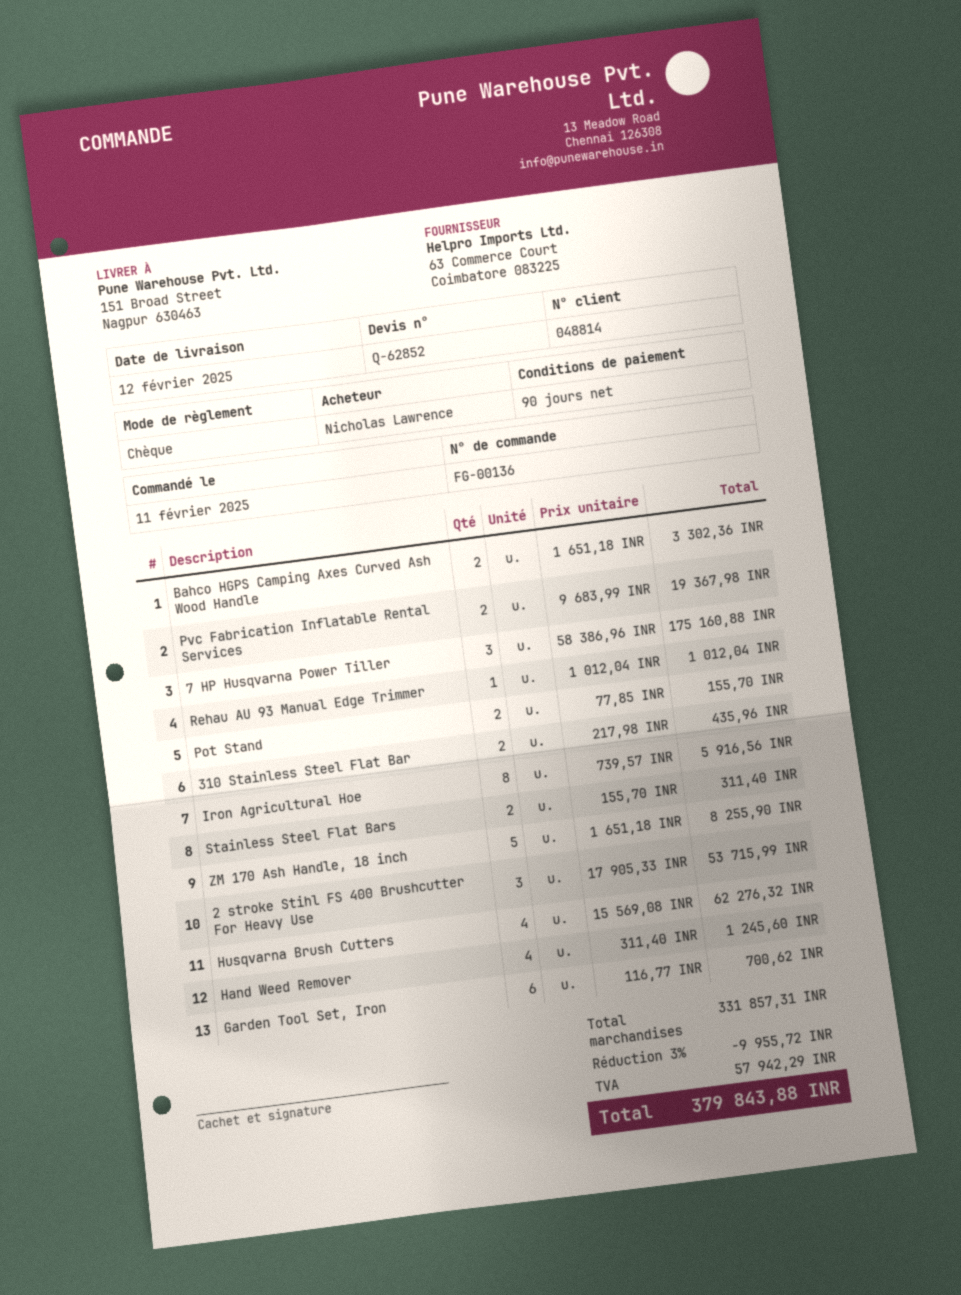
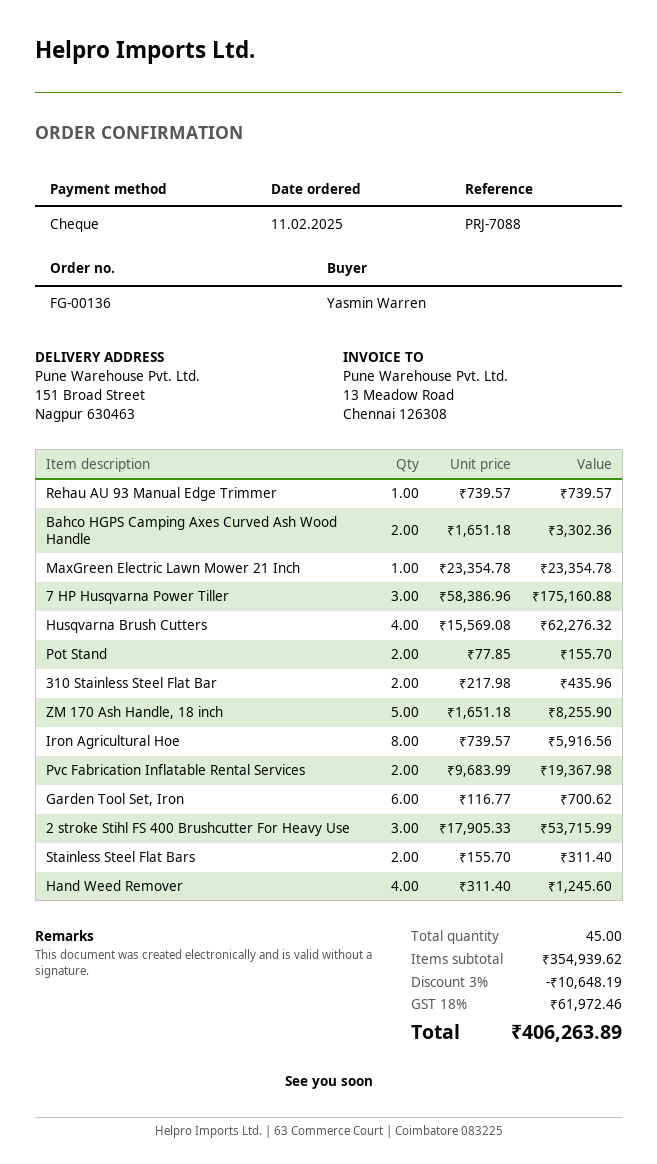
ordered by: Nicholas Lawrence -> Yasmin Warren
Rehau AU 93 Manual Edge Trimmer: 1 x 1012.04 = 1012.04 -> 1 x 739.57 = 739.57
MaxGreen Electric Lawn Mower 21 Inch: none -> 1 x 23354.78 = 23354.78
subtotal: 331857.31 -> 354939.62
discount: 3% = 9955.72 -> 3% = 10648.19
tax: 57942.29 -> 61972.46
total: 379843.88 -> 406263.89

